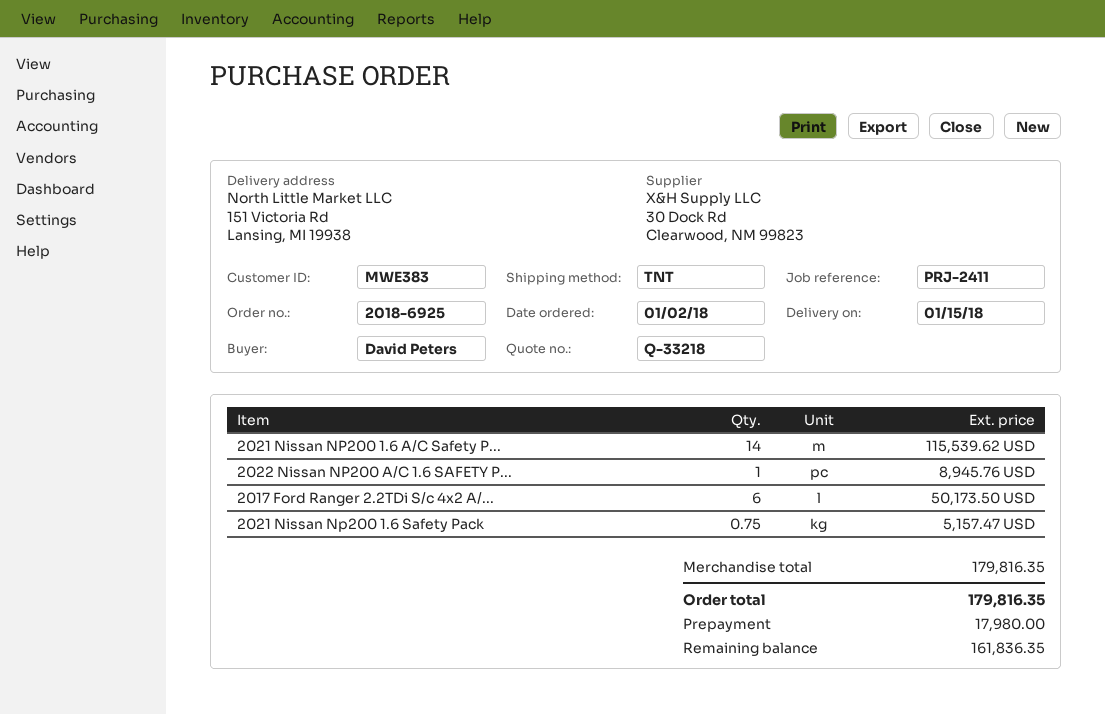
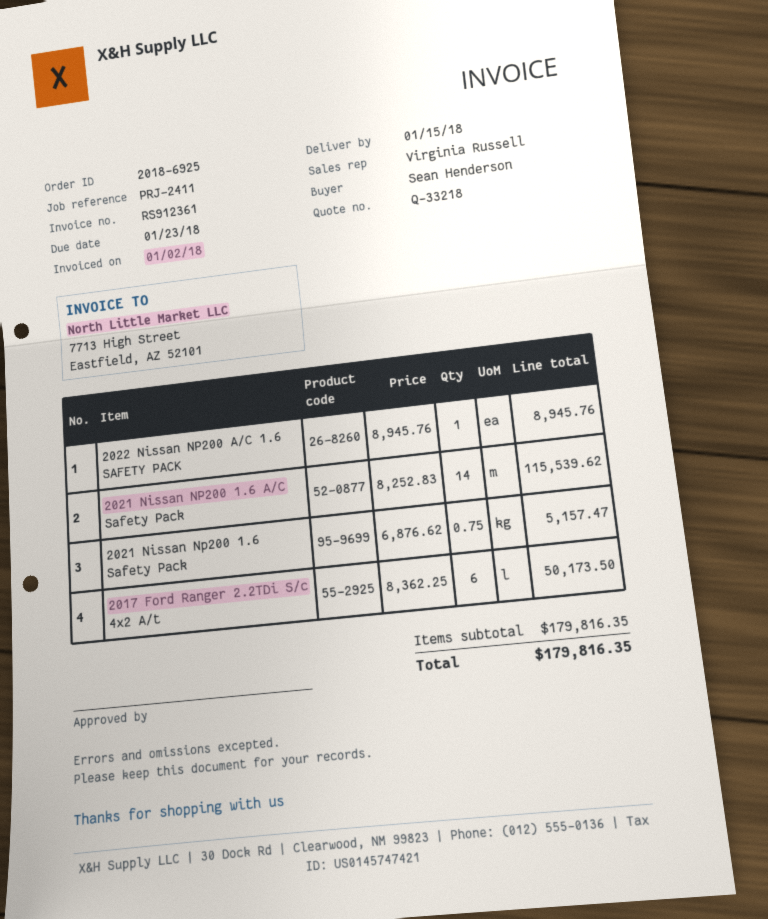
ordered by: David Peters -> Sean Henderson

